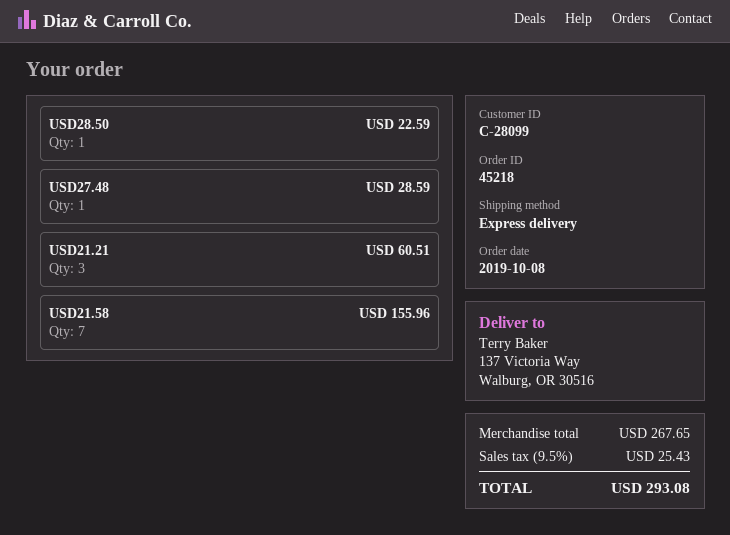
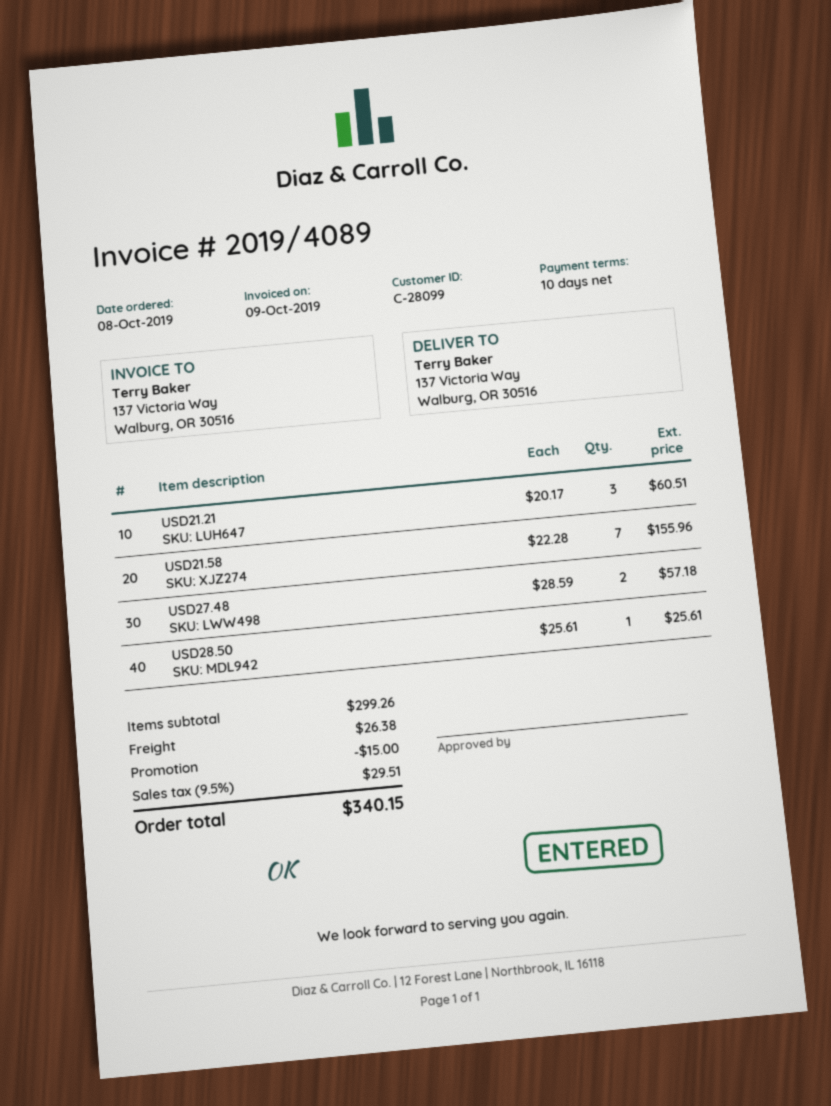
USD28.50: 1 for 22.59 -> 1 for 25.61
USD27.48: 1 for 28.59 -> 2 for 57.18
subtotal: 267.65 -> 299.26
discount: none -> 15.00
shipping: none -> 26.38
tax: 9.5% = 25.43 -> 9.5% = 29.51
total: 293.08 -> 340.15

